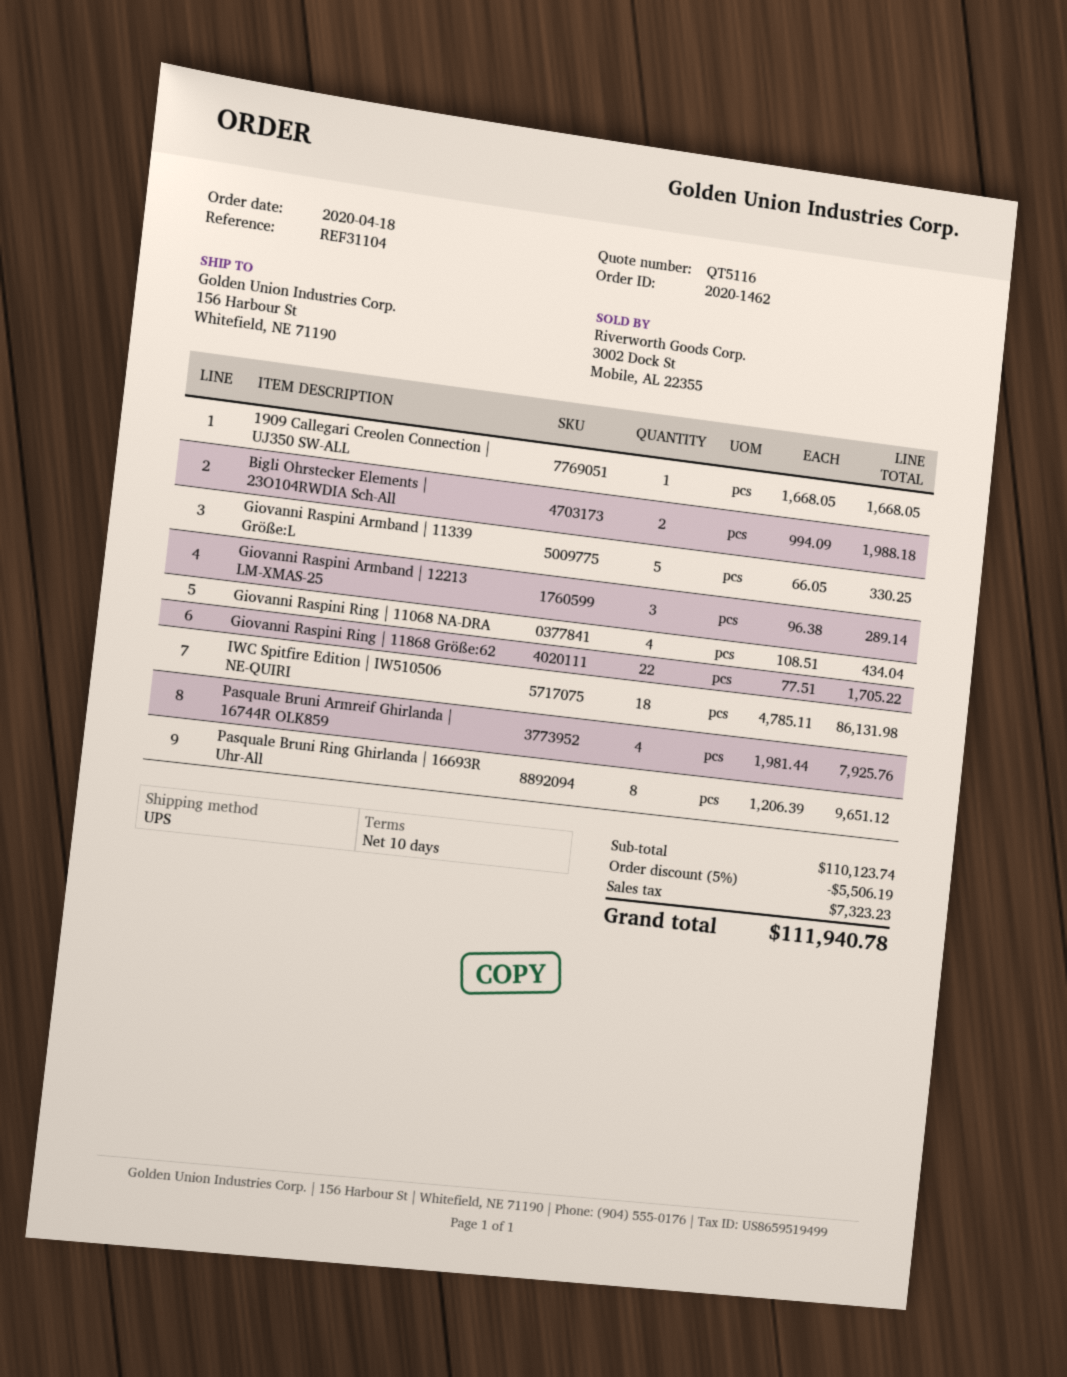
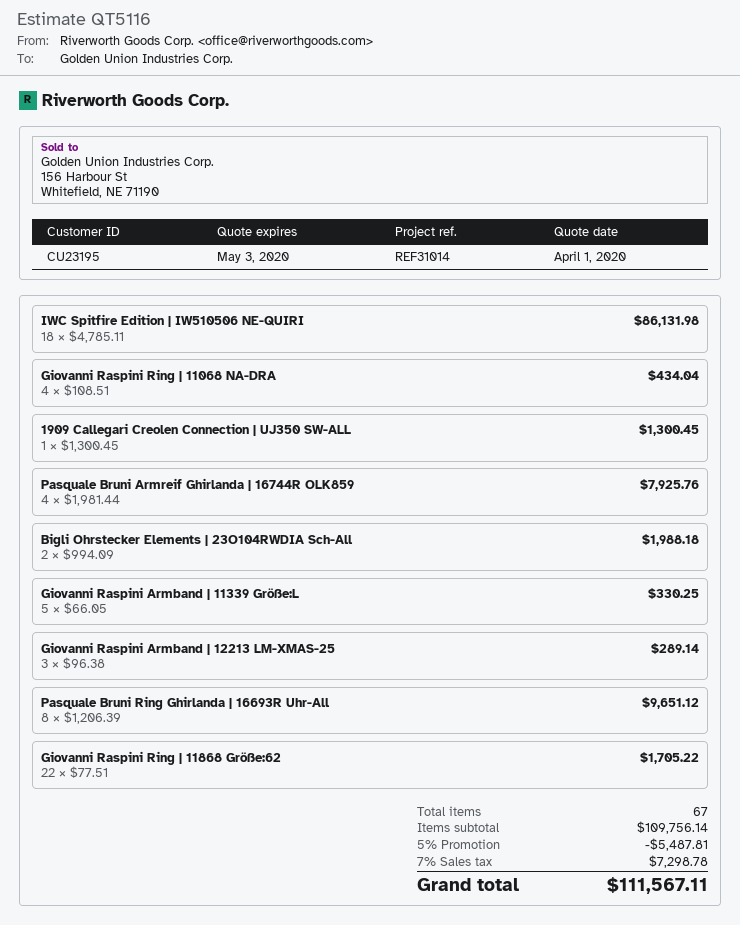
reference: REF31104 -> REF31014
1909 Callegari Creolen Connection | UJ350 SW-ALL: 1 x 1668.05 = 1668.05 -> 1 x 1300.45 = 1300.45
subtotal: 110123.74 -> 109756.14
discount: 5% = 5506.19 -> 5% = 5487.81
tax: 7323.23 -> 7298.78
total: 111940.78 -> 111567.11

